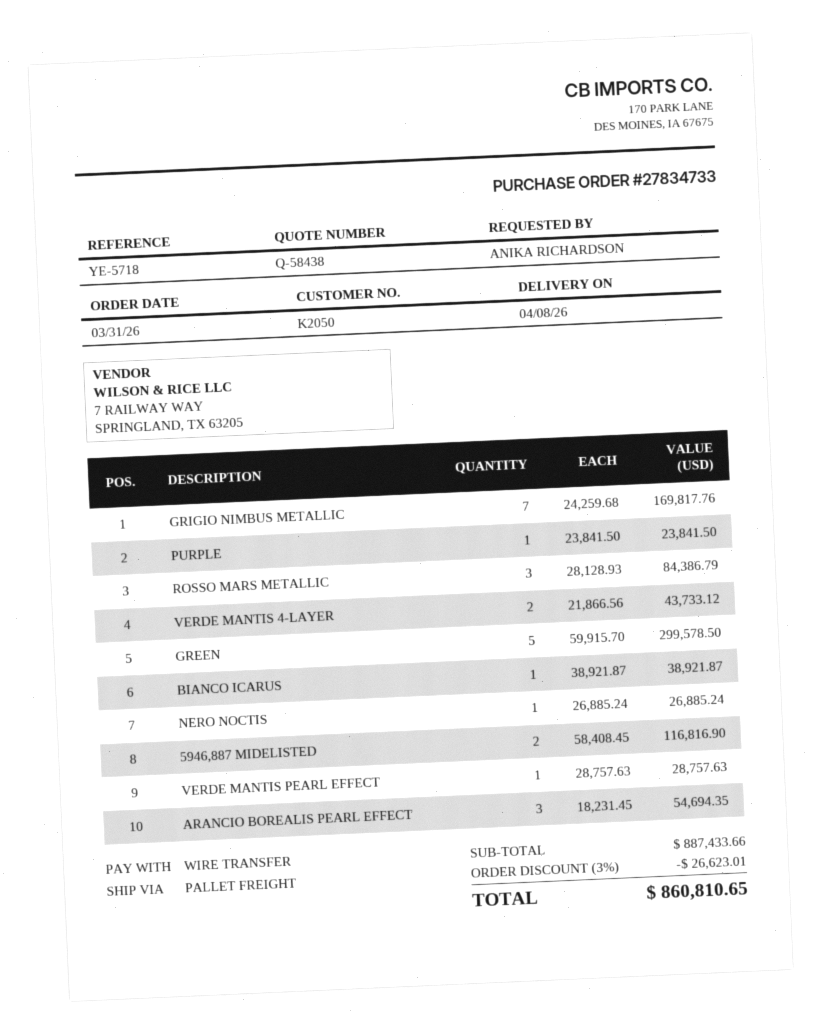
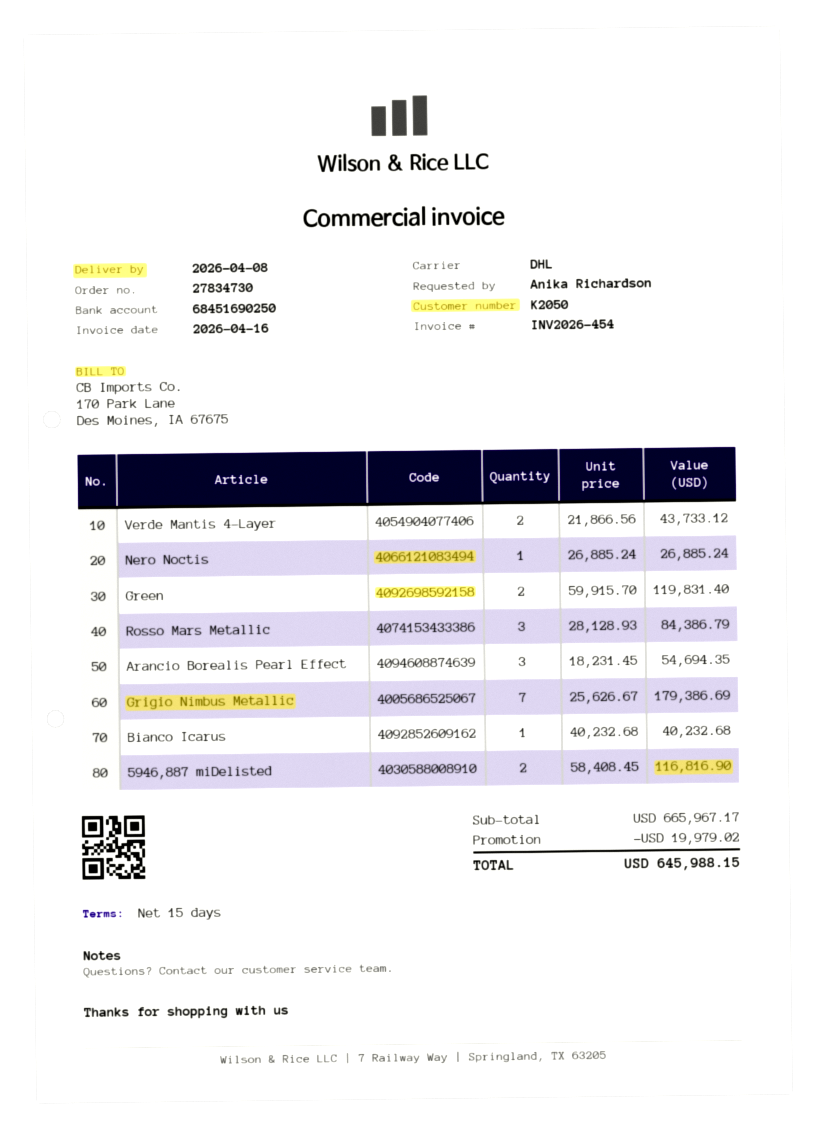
order number: 27834733 -> 27834730
shipping method: pallet freight -> DHL
GRIGIO NIMBUS METALLIC: 7 x 24259.68 = 169817.76 -> 7 x 25626.67 = 179386.69
PURPLE: 1 x 23841.50 = 23841.50 -> none
GREEN: 5 x 59915.70 = 299578.50 -> 2 x 59915.70 = 119831.40
BIANCO ICARUS: 1 x 38921.87 = 38921.87 -> 1 x 40232.68 = 40232.68
VERDE MANTIS PEARL EFFECT: 1 x 28757.63 = 28757.63 -> none
subtotal: 887433.66 -> 665967.17
discount: 26623.01 -> 19979.02
total: 860810.65 -> 645988.15

